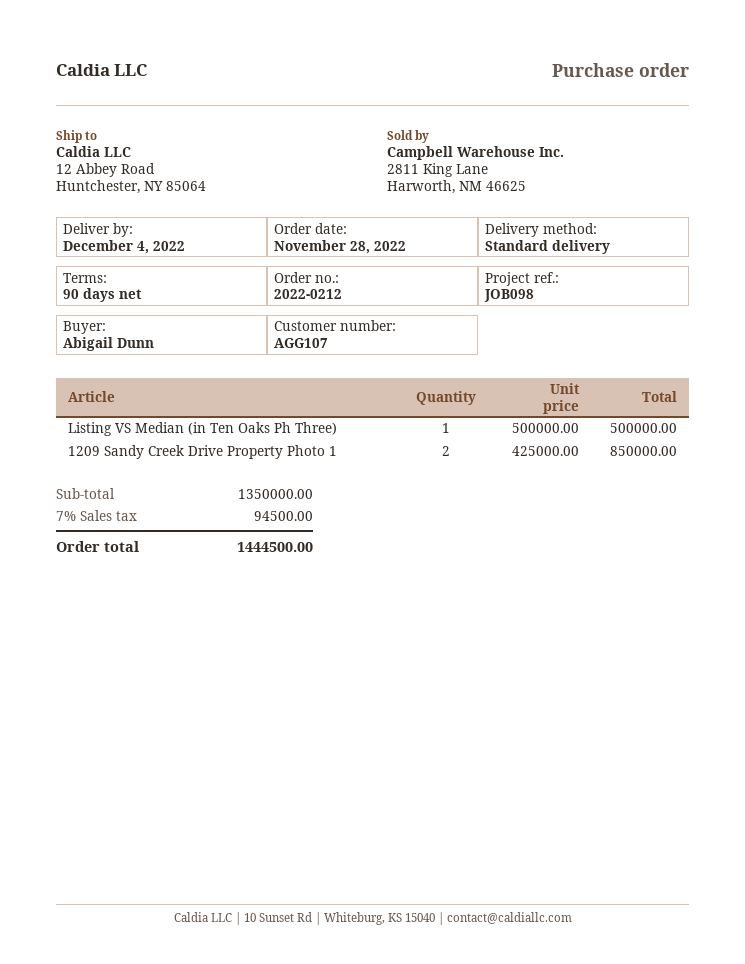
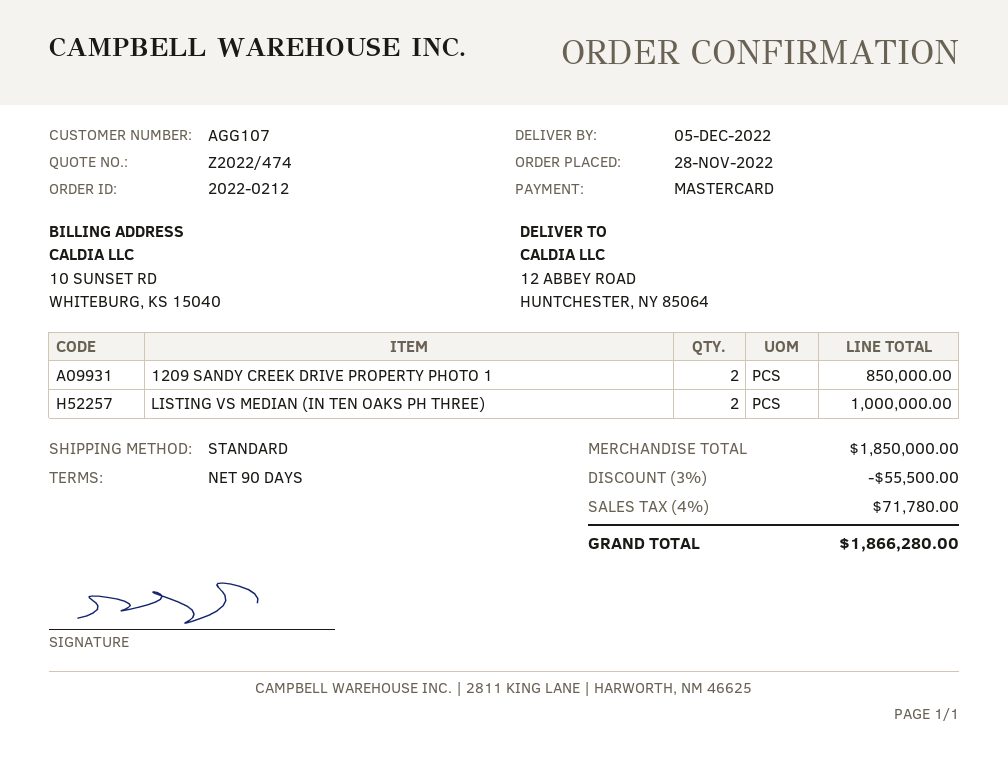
delivery date: 2022-12-04 -> 2022-12-05
Listing VS Median (in Ten Oaks Ph Three): 1 for 500000.00 -> 2 for 1000000.00
subtotal: 1350000.00 -> 1850000.00
discount: none -> 3% = 55500.00
tax: 7% = 94500.00 -> 4% = 71780.00
total: 1444500.00 -> 1866280.00

